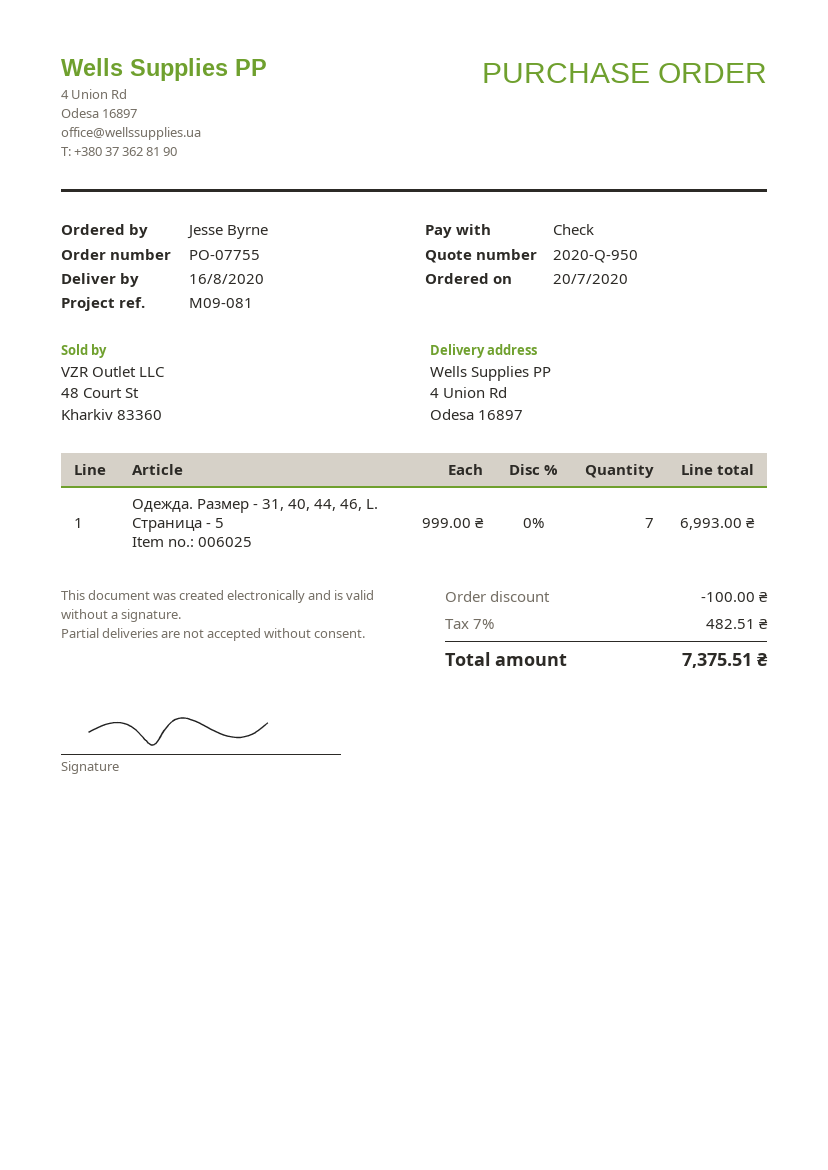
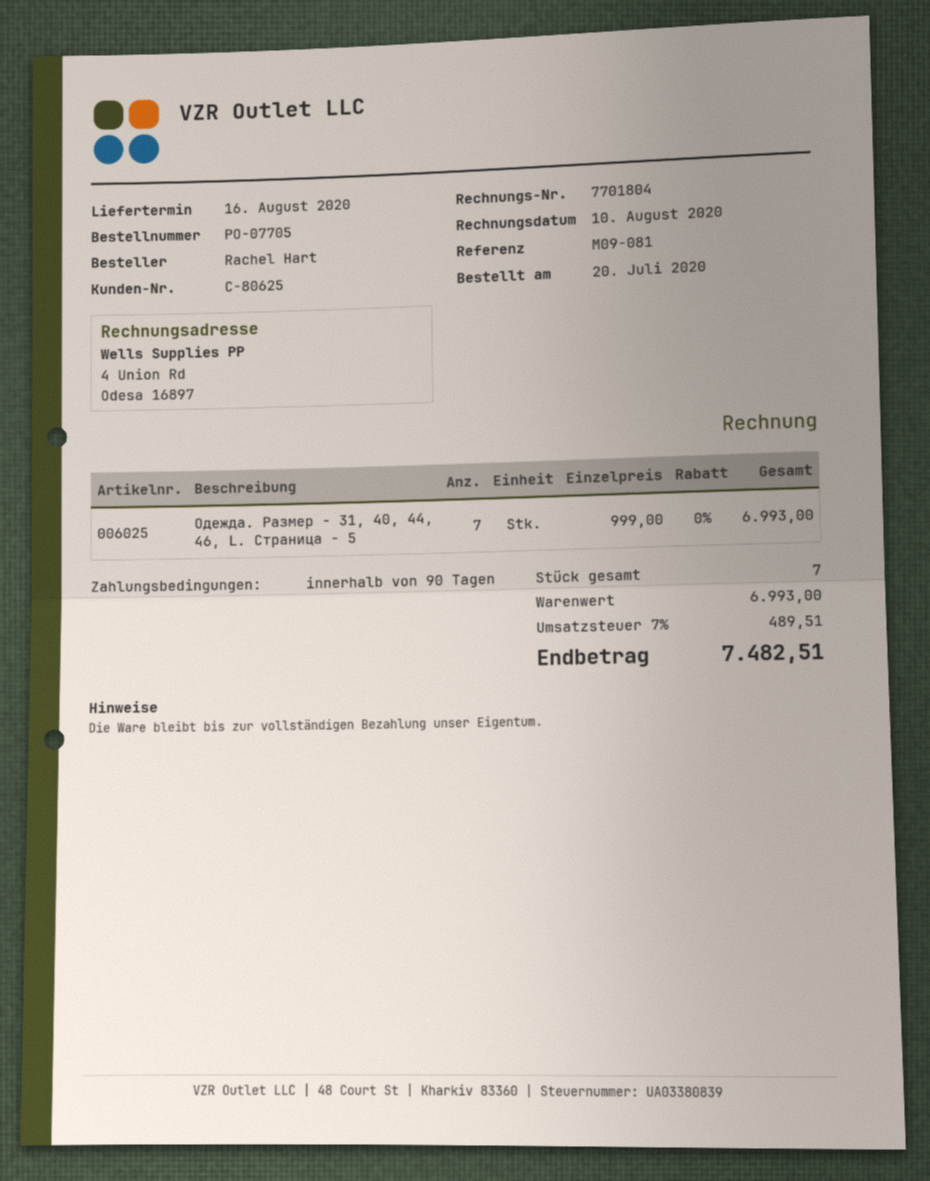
order number: PO-07755 -> PO-07705
ordered by: Jesse Byrne -> Rachel Hart
discount: 100.00 -> none
tax: 7% = 482.51 -> 7% = 489.51
total: 7375.51 -> 7482.51

